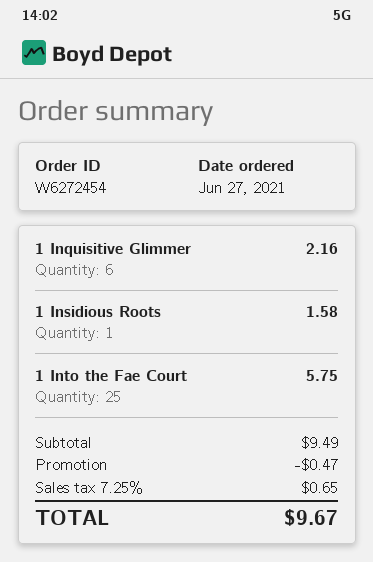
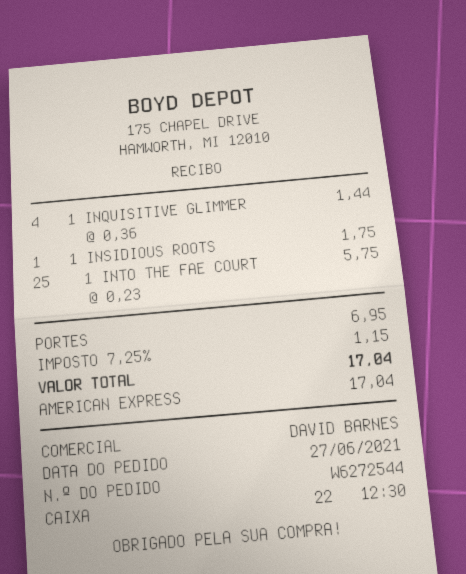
order number: W6272454 -> W6272544
1 Inquisitive Glimmer: 6 for 2.16 -> 4 for 1.44
1 Insidious Roots: 1 for 1.58 -> 1 for 1.75
discount: 0.47 -> none
shipping: none -> 6.95
tax: 7.25% = 0.65 -> 7.25% = 1.15
total: 9.67 -> 17.04

